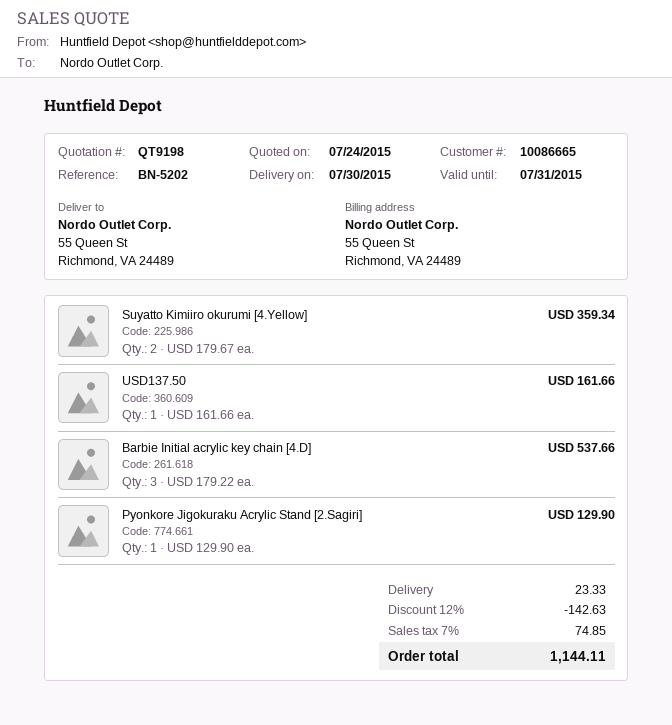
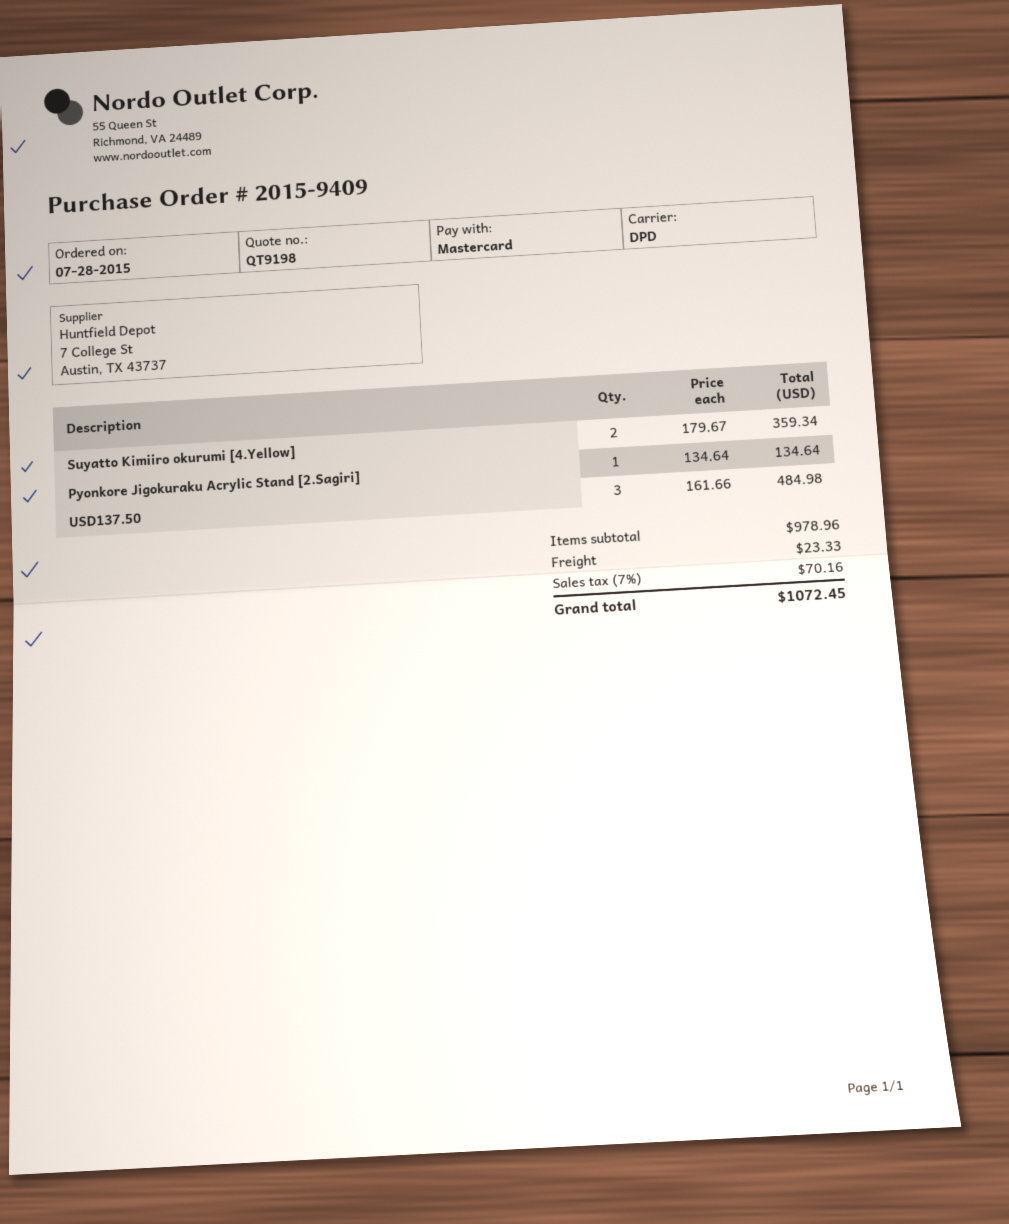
USD137.50: 1 x 161.66 = 161.66 -> 3 x 161.66 = 484.98
Barbie Initial acrylic key chain [4.D]: 3 x 179.22 = 537.66 -> none
Pyonkore Jigokuraku Acrylic Stand [2.Sagiri]: 1 x 129.90 = 129.90 -> 1 x 134.64 = 134.64
discount: 12% = 142.63 -> none
tax: 7% = 74.85 -> 7% = 70.16
total: 1144.11 -> 1072.45

